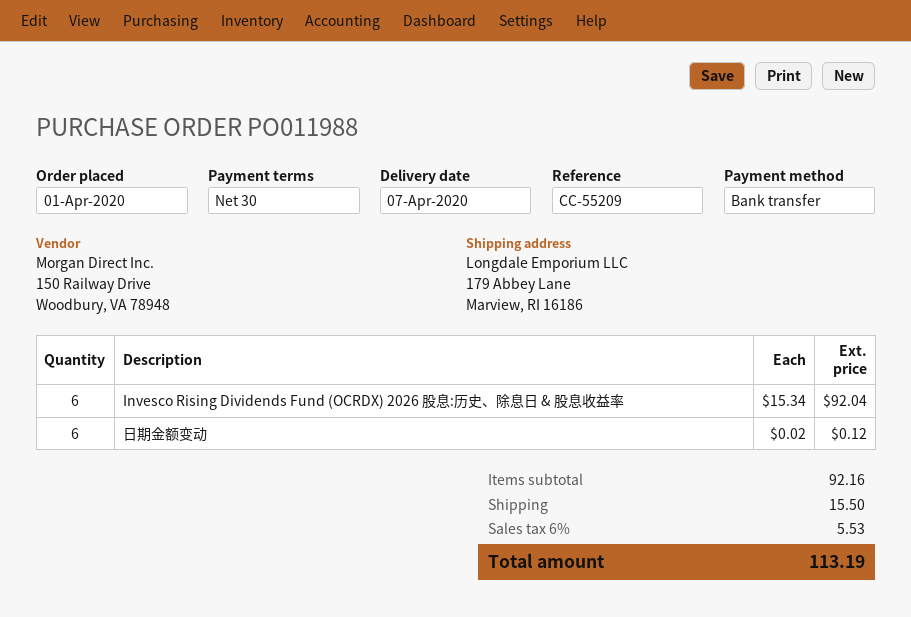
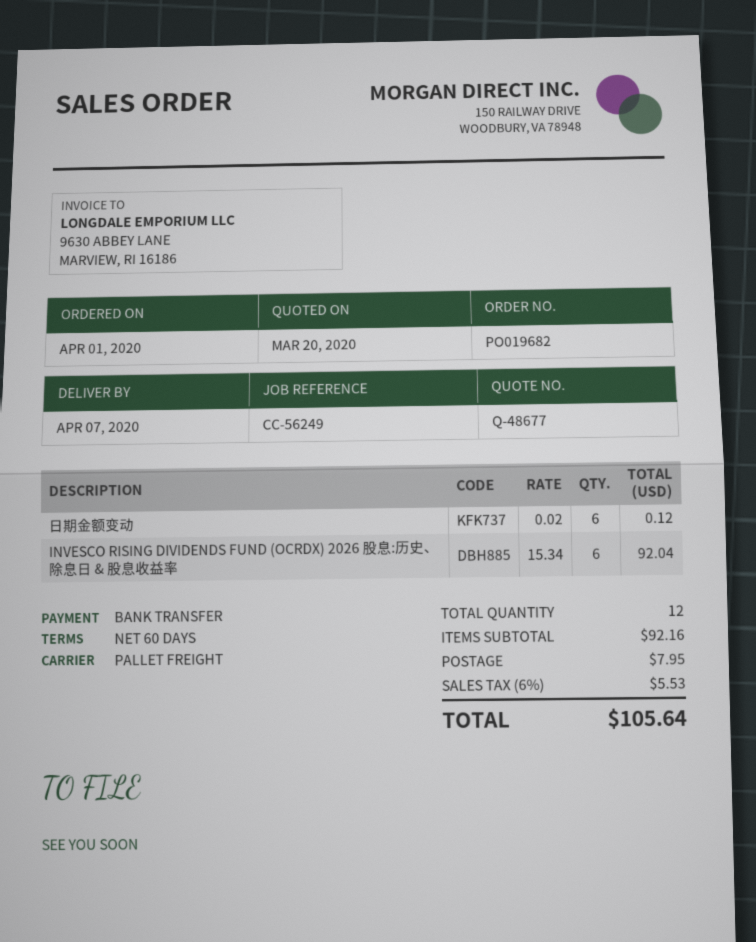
order number: PO011988 -> PO019682
payment terms: 30 days -> 60 days
reference: CC-55209 -> CC-56249
shipping: 15.50 -> 7.95
total: 113.19 -> 105.64

